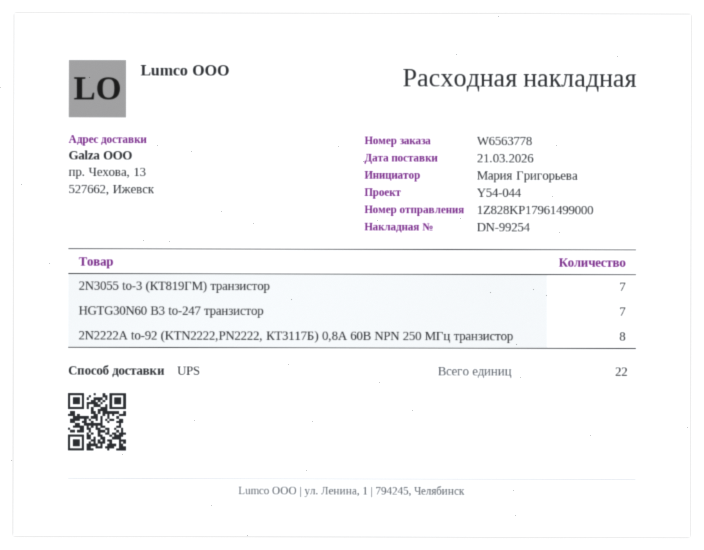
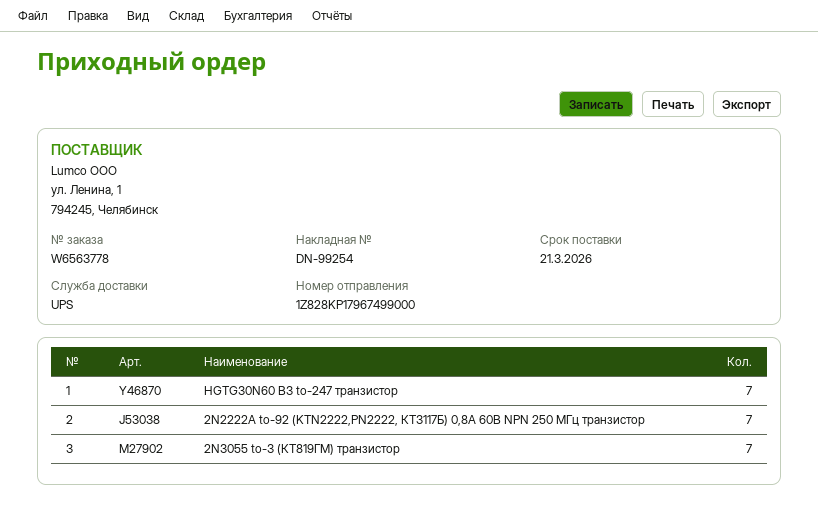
tracking number: 1Z828KP17961499000 -> 1Z828KP17967499000
2N2222A to-92 (KTN2222,PN2222, КТ3117Б) 0,8A 60B NPN 250 МГц транзистор: 8 -> 7

